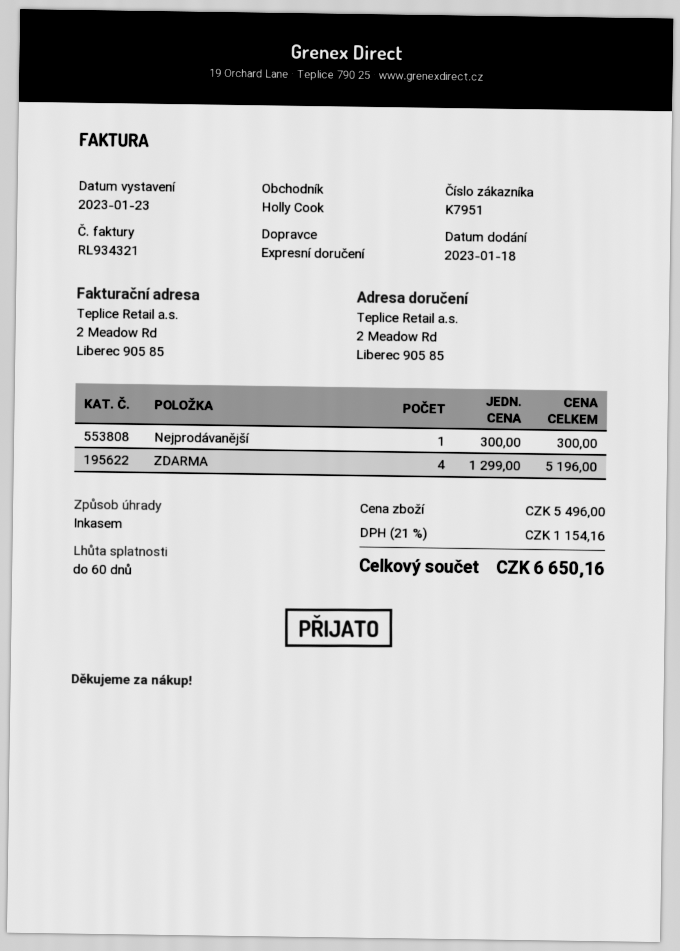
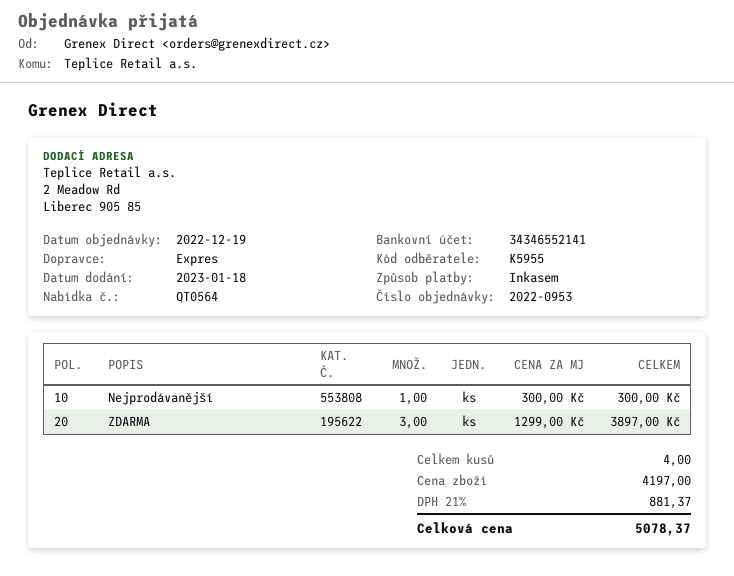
customer number: K7951 -> K5955
ZDARMA: 4 x 1299.00 = 5196.00 -> 3 x 1299.00 = 3897.00
subtotal: 5496.00 -> 4197.00
tax: 21% = 1154.16 -> 21% = 881.37
total: 6650.16 -> 5078.37

